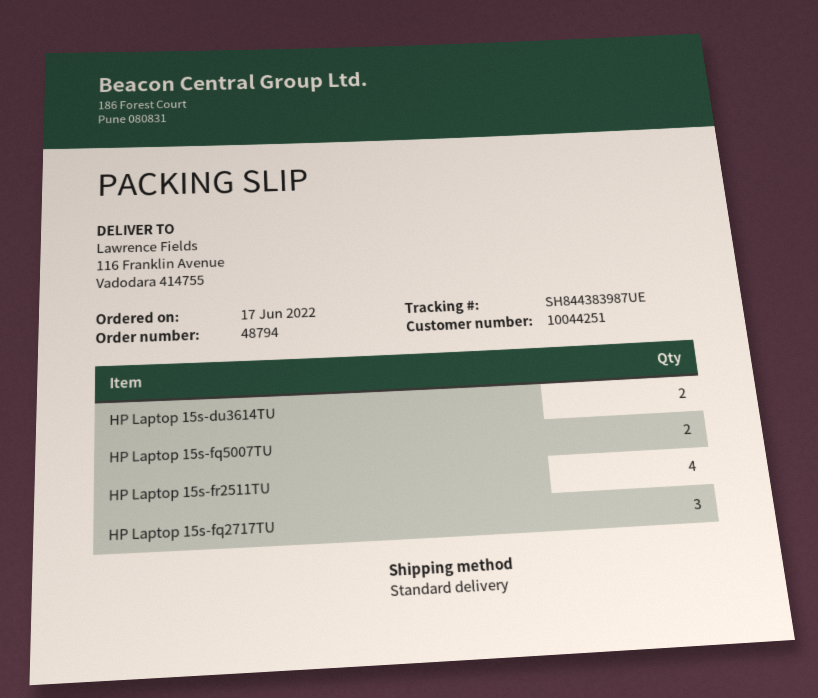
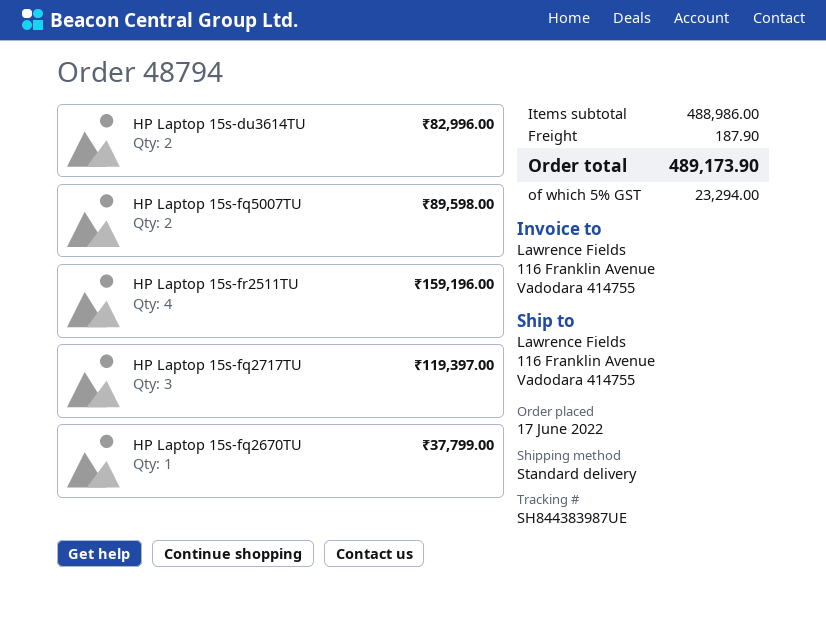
HP Laptop 15s-fq2670TU: none -> 1

